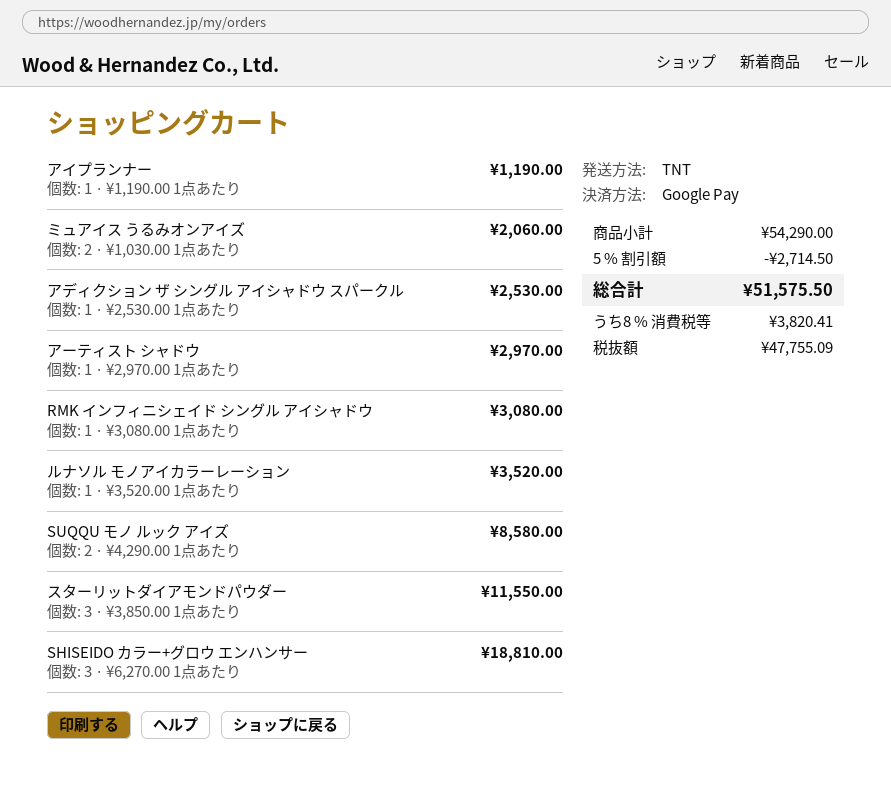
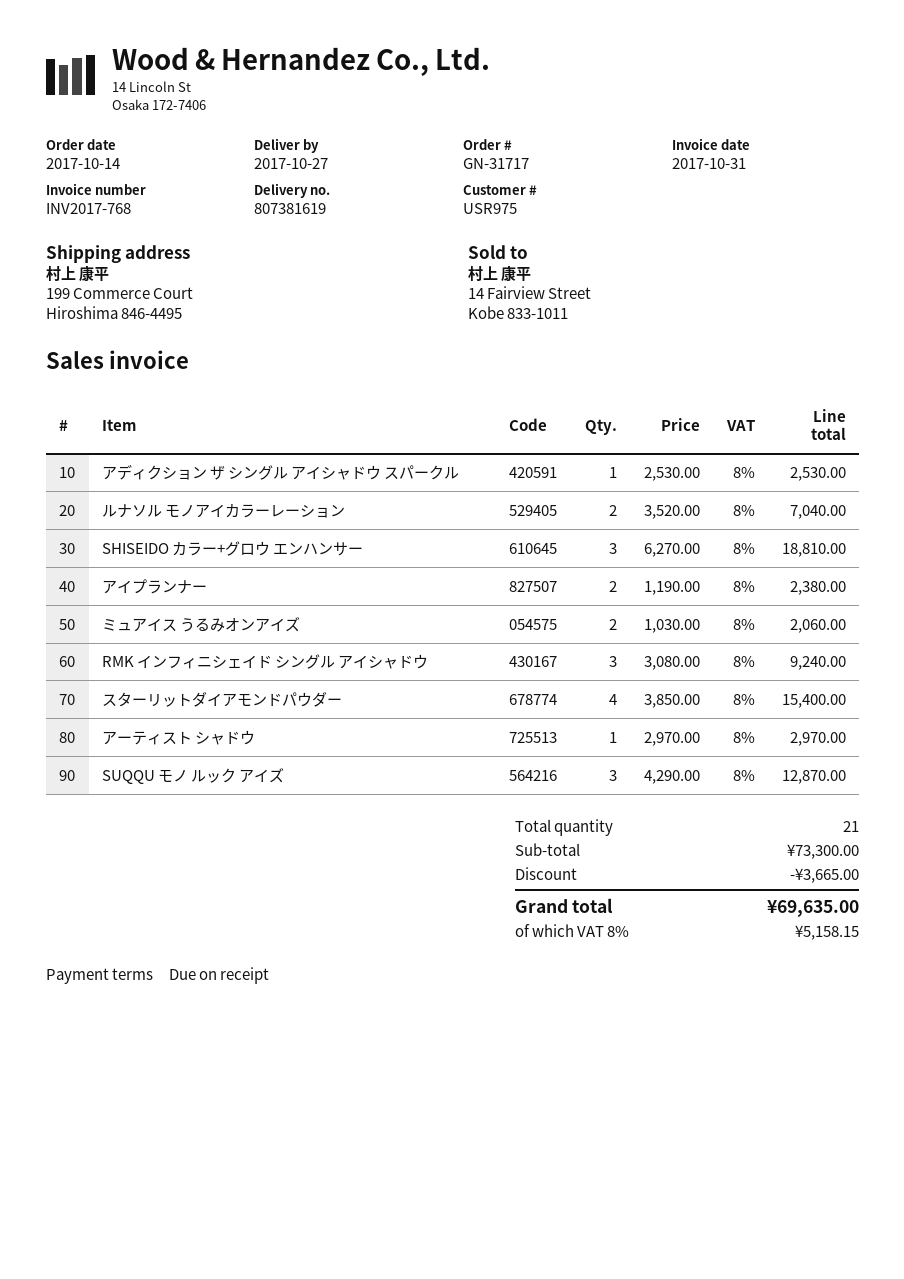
アイプランナー: 1 x 1190.00 = 1190.00 -> 2 x 1190.00 = 2380.00
RMK インフィニシェイド シングル アイシャドウ: 1 x 3080.00 = 3080.00 -> 3 x 3080.00 = 9240.00
ルナソル モノアイカラーレーション: 1 x 3520.00 = 3520.00 -> 2 x 3520.00 = 7040.00
SUQQU モノ ルック アイズ: 2 x 4290.00 = 8580.00 -> 3 x 4290.00 = 12870.00
スターリットダイアモンドパウダー: 3 x 3850.00 = 11550.00 -> 4 x 3850.00 = 15400.00
subtotal: 54290.00 -> 73300.00
discount: 2714.50 -> 3665.00
tax: 8% = 3820.41 -> 8% = 5158.15
total: 51575.50 -> 69635.00

